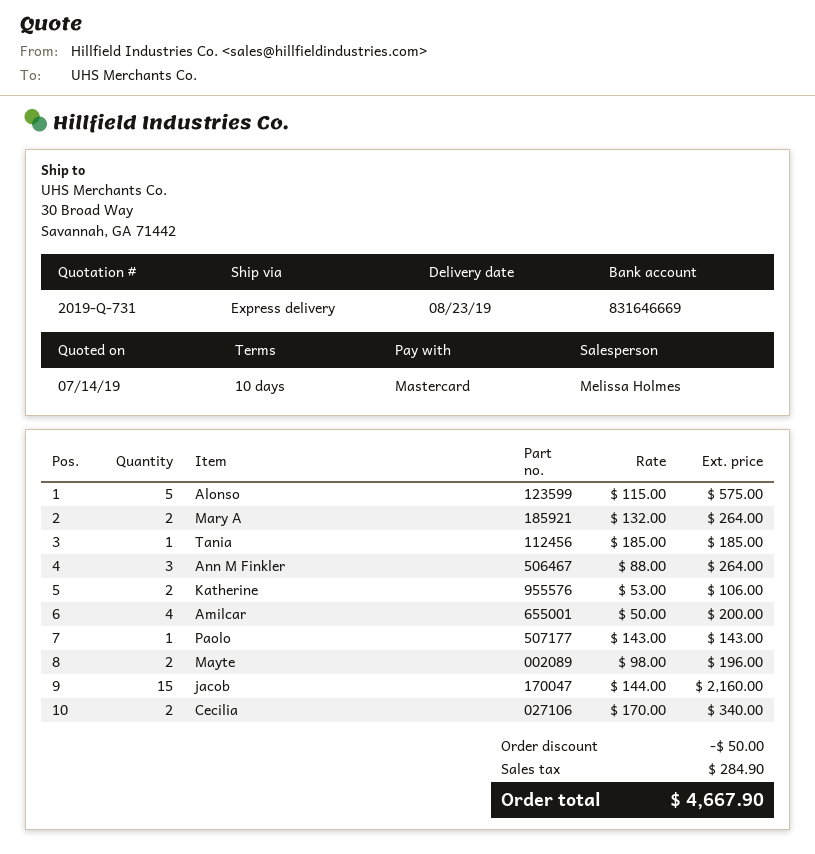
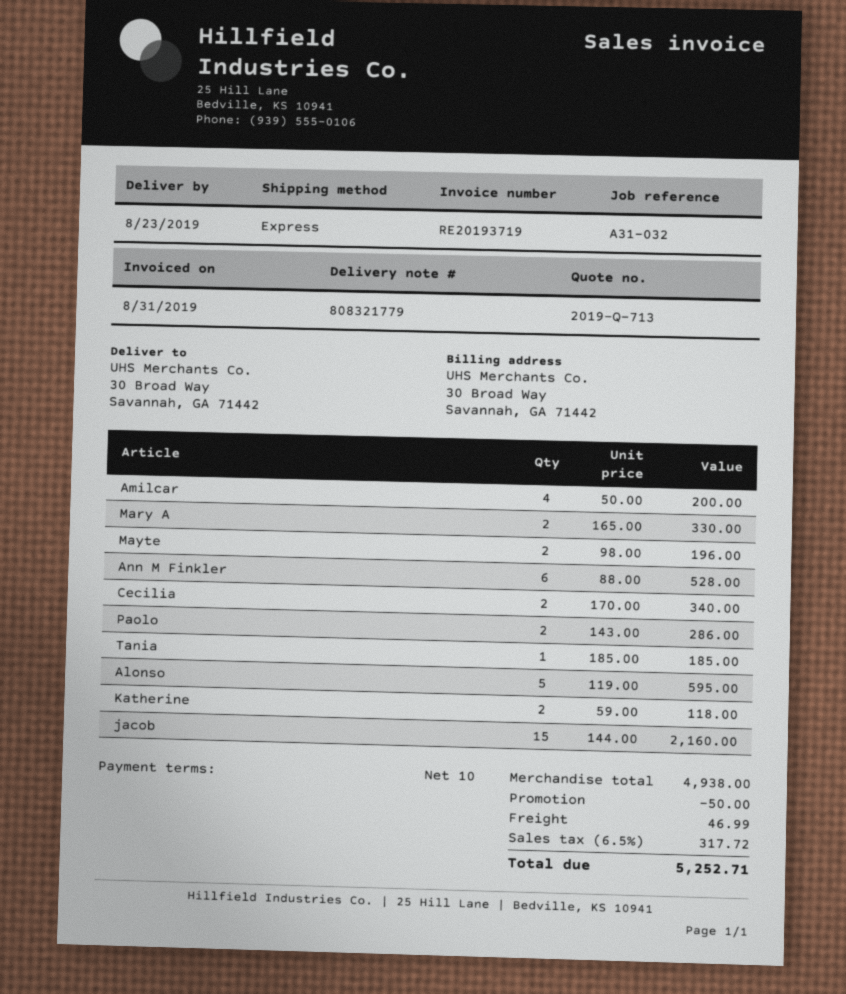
quote number: 2019-Q-731 -> 2019-Q-713
Alonso: 5 x 115.00 = 575.00 -> 5 x 119.00 = 595.00
Mary A: 2 x 132.00 = 264.00 -> 2 x 165.00 = 330.00
Ann M Finkler: 3 x 88.00 = 264.00 -> 6 x 88.00 = 528.00
Katherine: 2 x 53.00 = 106.00 -> 2 x 59.00 = 118.00
Paolo: 1 x 143.00 = 143.00 -> 2 x 143.00 = 286.00
shipping: none -> 46.99
tax: 284.90 -> 317.72
total: 4667.90 -> 5252.71

